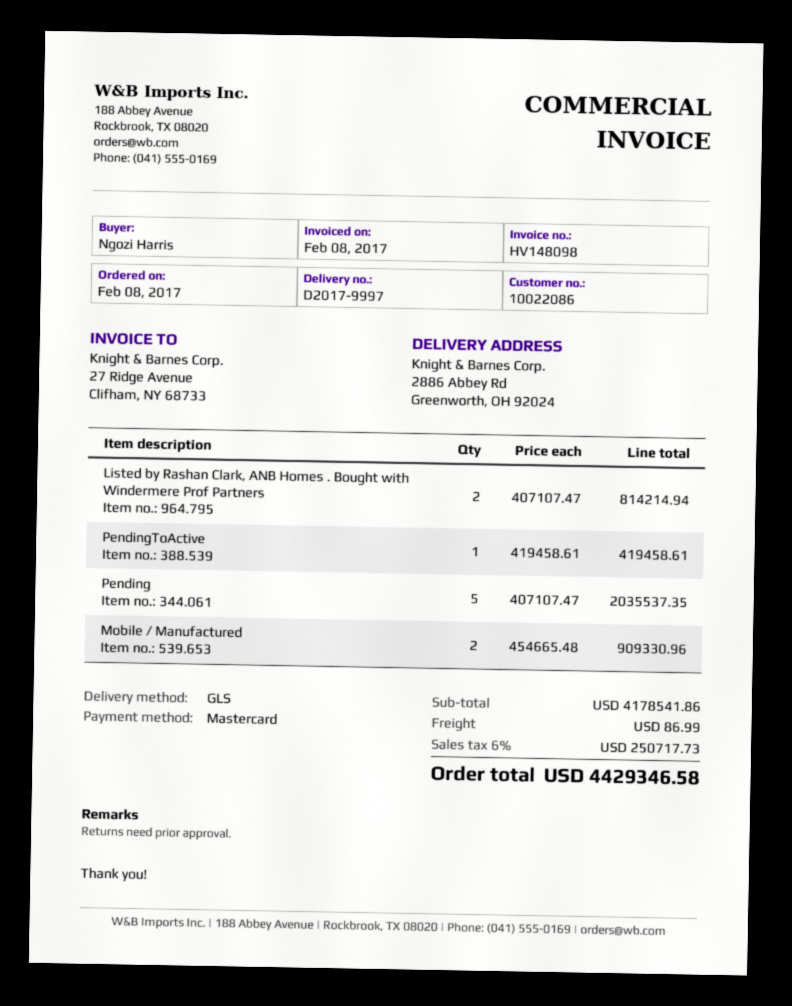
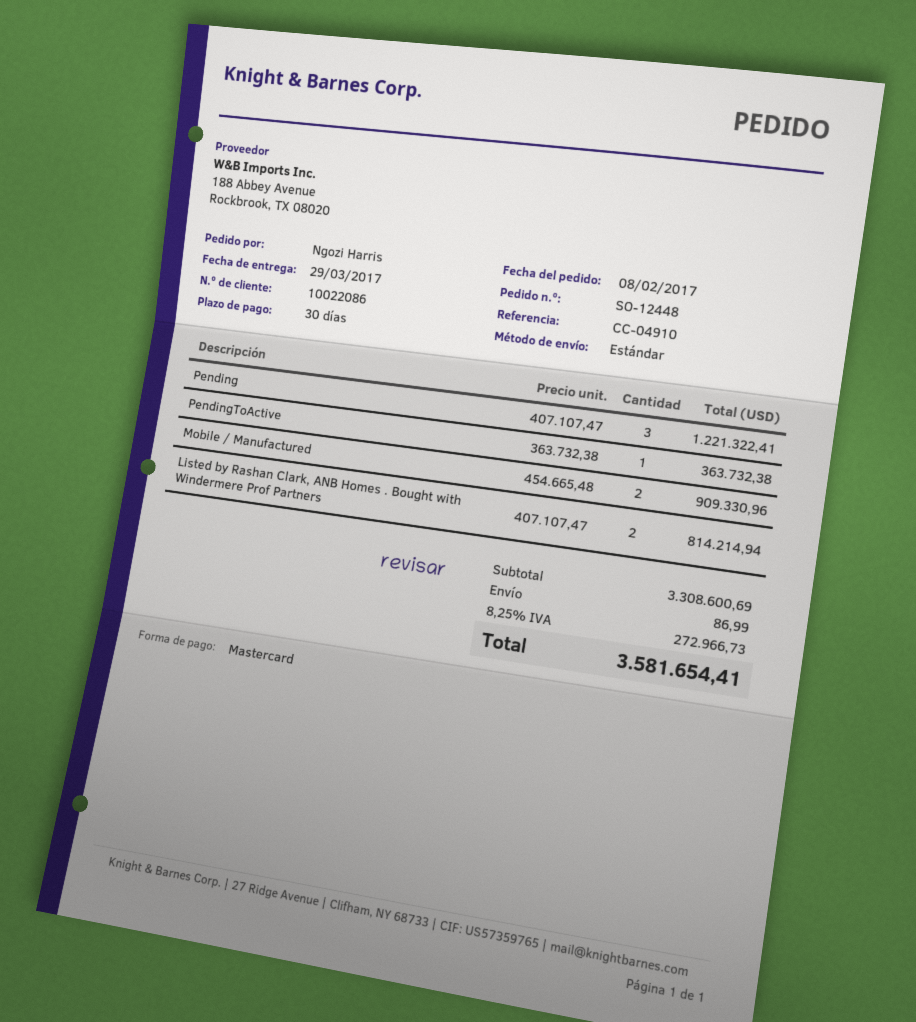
shipping method: GLS -> standard
PendingToActive: 1 x 419458.61 = 419458.61 -> 1 x 363732.38 = 363732.38
Pending: 5 x 407107.47 = 2035537.35 -> 3 x 407107.47 = 1221322.41
subtotal: 4178541.86 -> 3308600.69
tax: 6% = 250717.73 -> 8.25% = 272966.73
total: 4429346.58 -> 3581654.41

